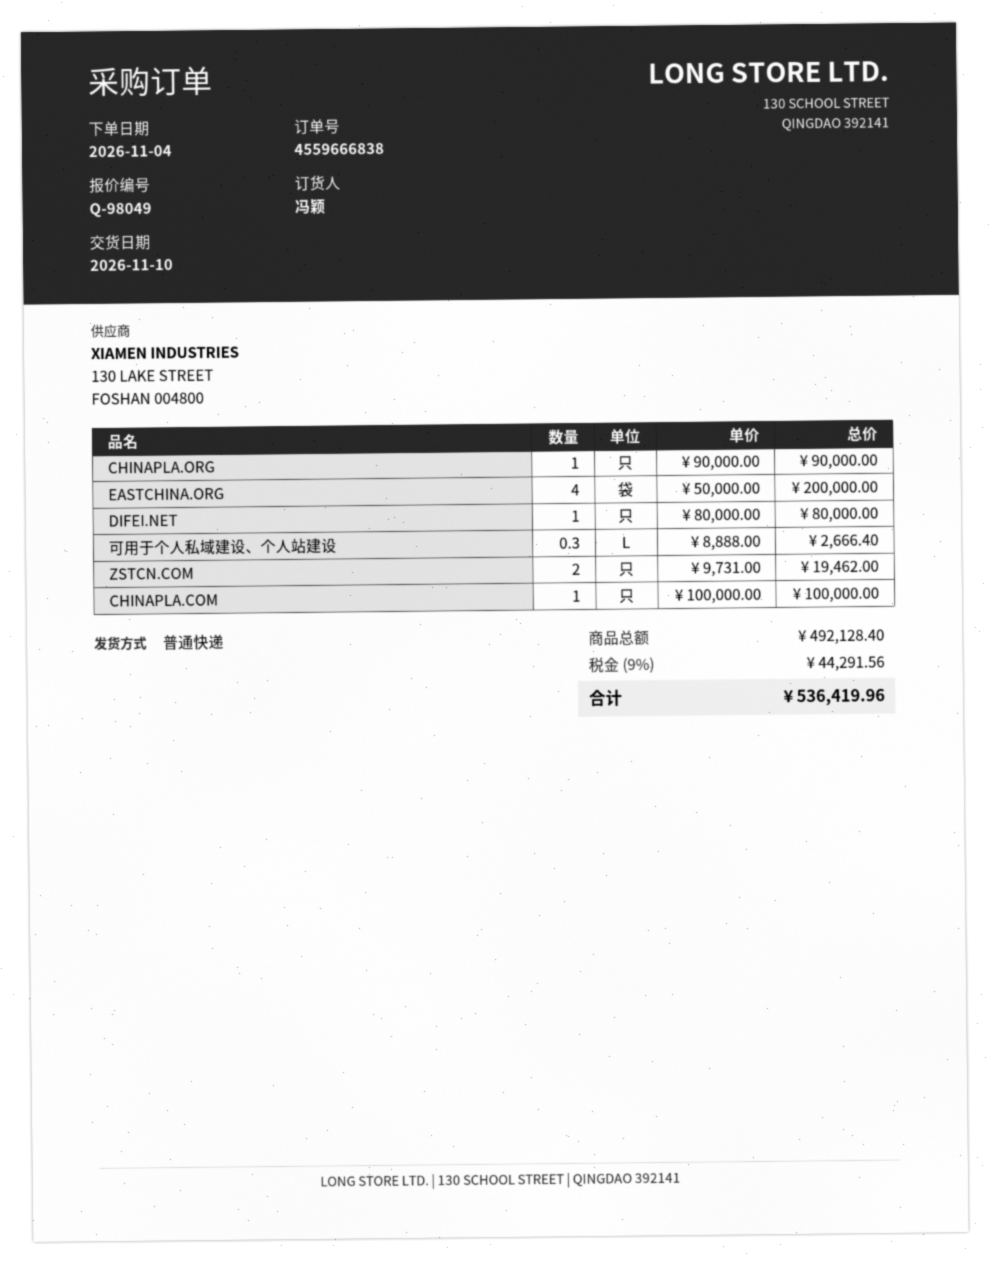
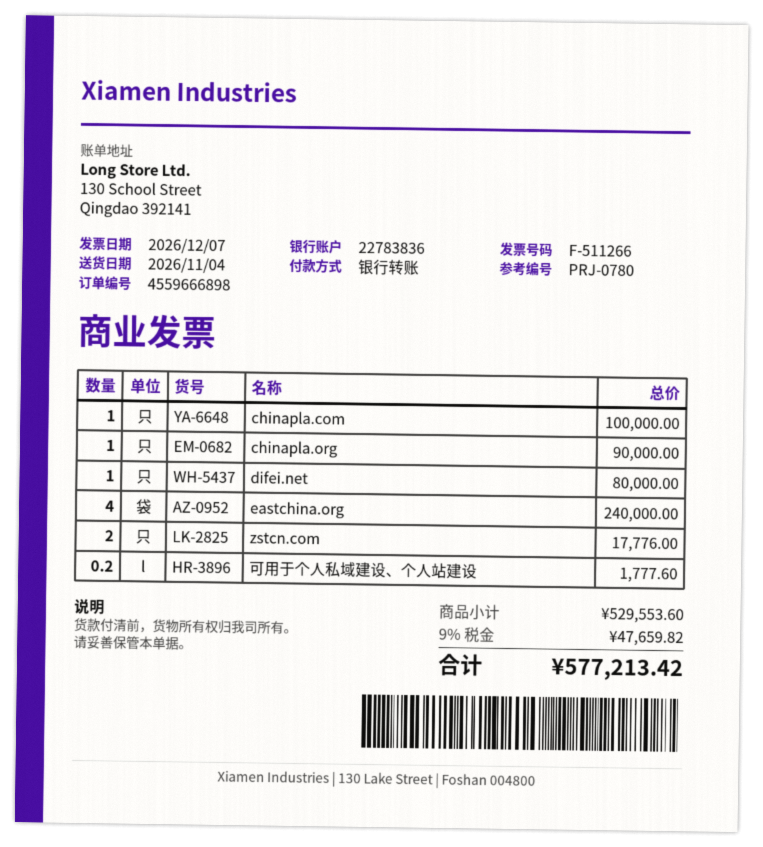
order number: 4559666838 -> 4559666898
delivery date: 2026-11-10 -> 2026-11-04
EASTCHINA.ORG: 4 for 200000.00 -> 4 for 240000.00
可用于个人私域建设、个人站建设: 0.3 for 2666.40 -> 0.2 for 1777.60
ZSTCN.COM: 2 for 19462.00 -> 2 for 17776.00
subtotal: 492128.40 -> 529553.60
tax: 9% = 44291.56 -> 9% = 47659.82
total: 536419.96 -> 577213.42

